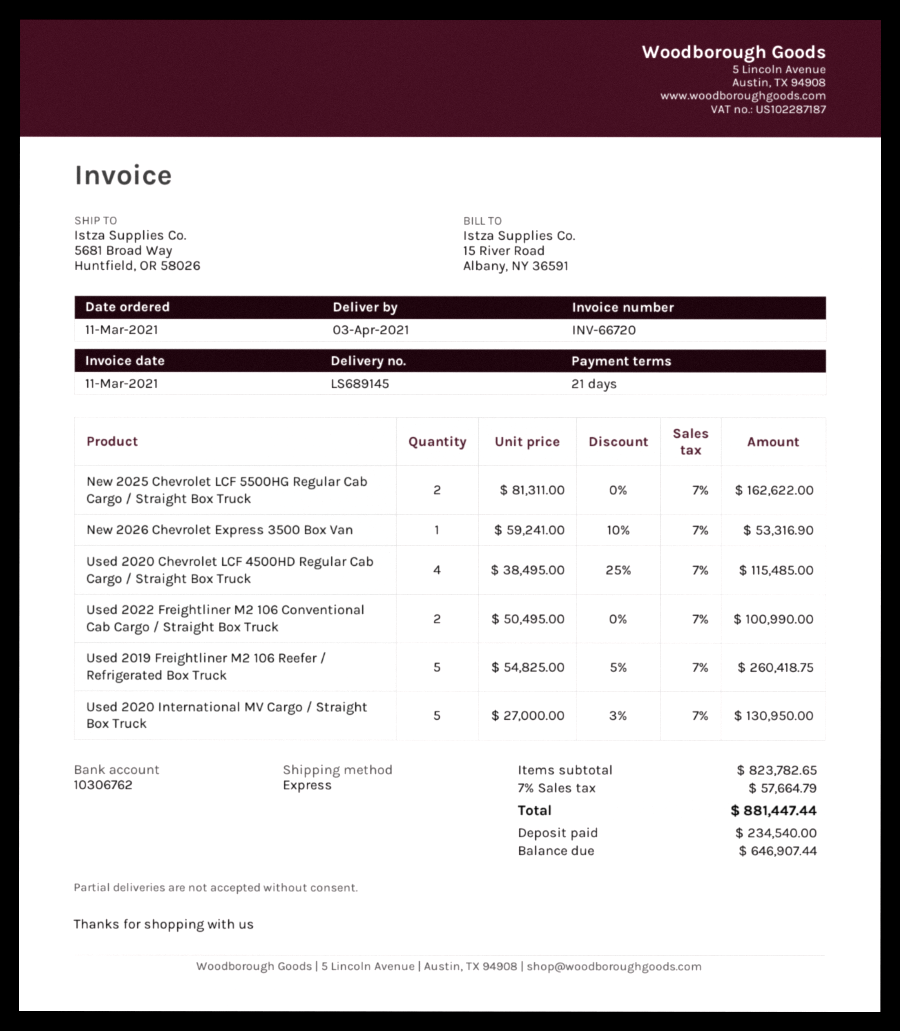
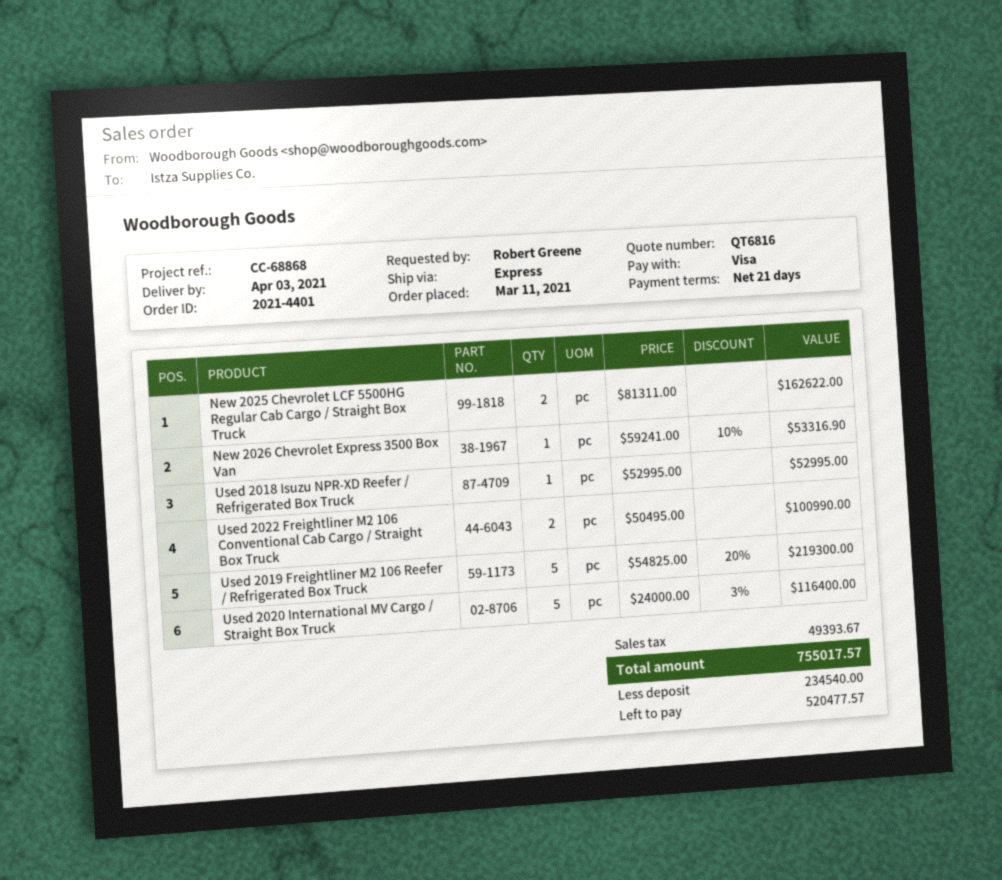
Used 2020 Chevrolet LCF 4500HD Regular Cab Cargo / Straight Box Truck: 4 x 38495.00 - 25% = 115485.00 -> none
Used 2019 Freightliner M2 106 Reefer / Refrigerated Box Truck: 5 x 54825.00 - 5% = 260418.75 -> 5 x 54825.00 - 20% = 219300.00
Used 2020 International MV Cargo / Straight Box Truck: 5 x 27000.00 - 3% = 130950.00 -> 5 x 24000.00 - 3% = 116400.00
Used 2018 Isuzu NPR-XD Reefer / Refrigerated Box Truck: none -> 1 x 52995.00 = 52995.00
tax: 57664.79 -> 49393.67
total: 881447.44 -> 755017.57
balance: 646907.44 -> 520477.57

